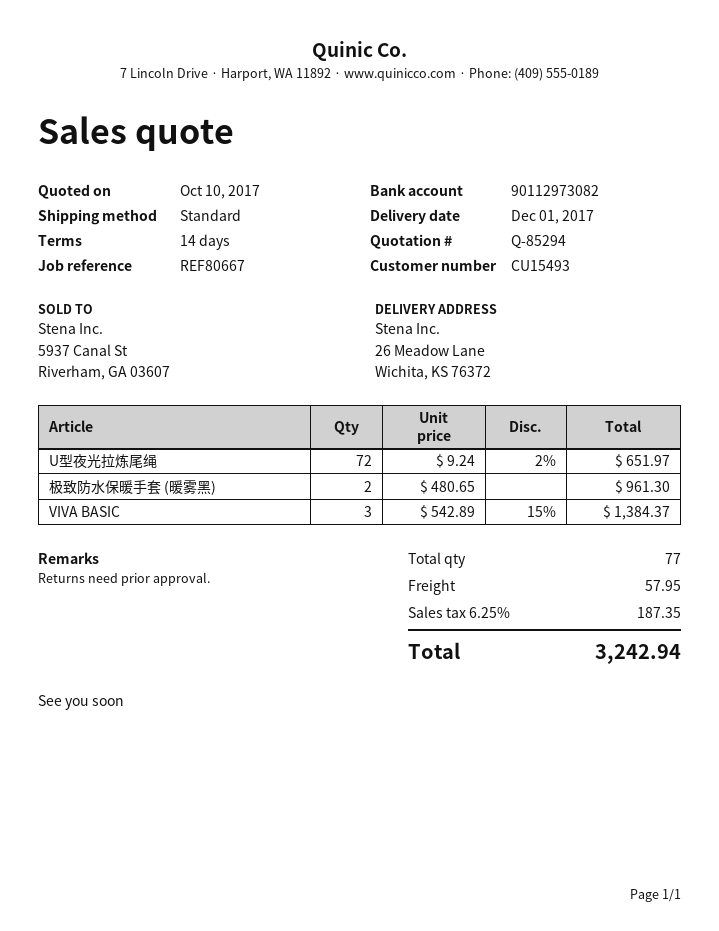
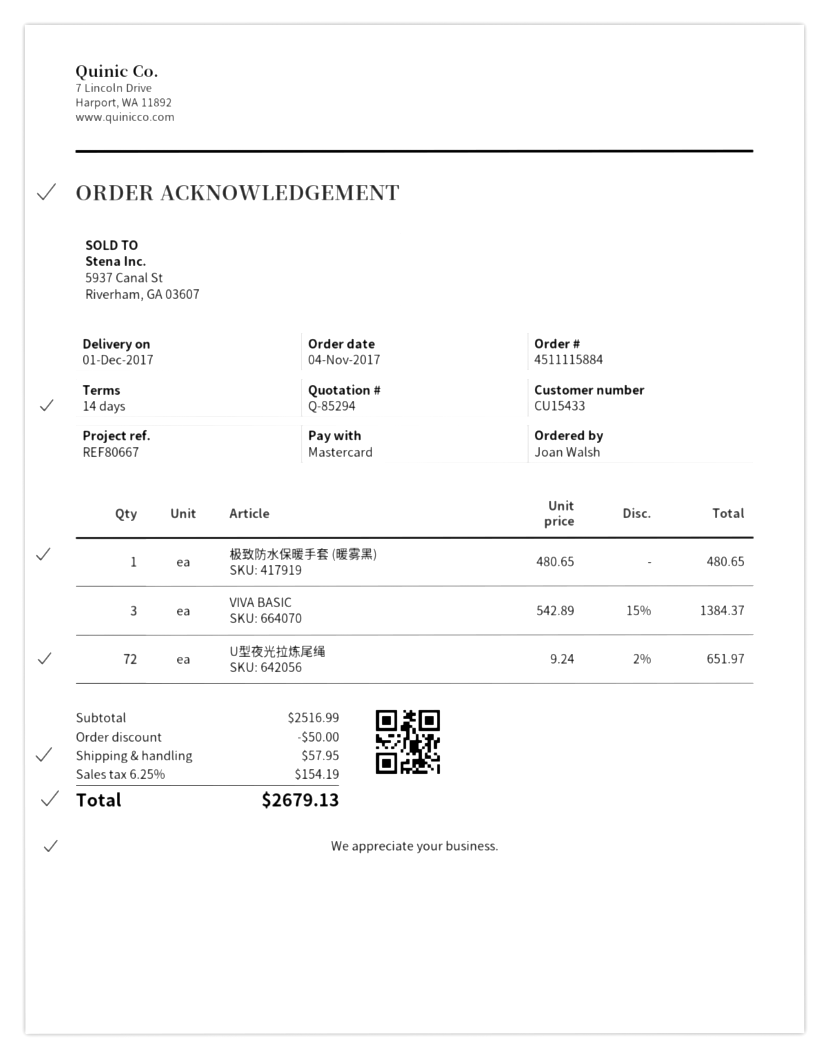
customer number: CU15493 -> CU15433
极致防水保暖手套 (暖雾黑): 2 x 480.65 = 961.30 -> 1 x 480.65 = 480.65
discount: none -> 50.00
tax: 6.25% = 187.35 -> 6.25% = 154.19
total: 3242.94 -> 2679.13

